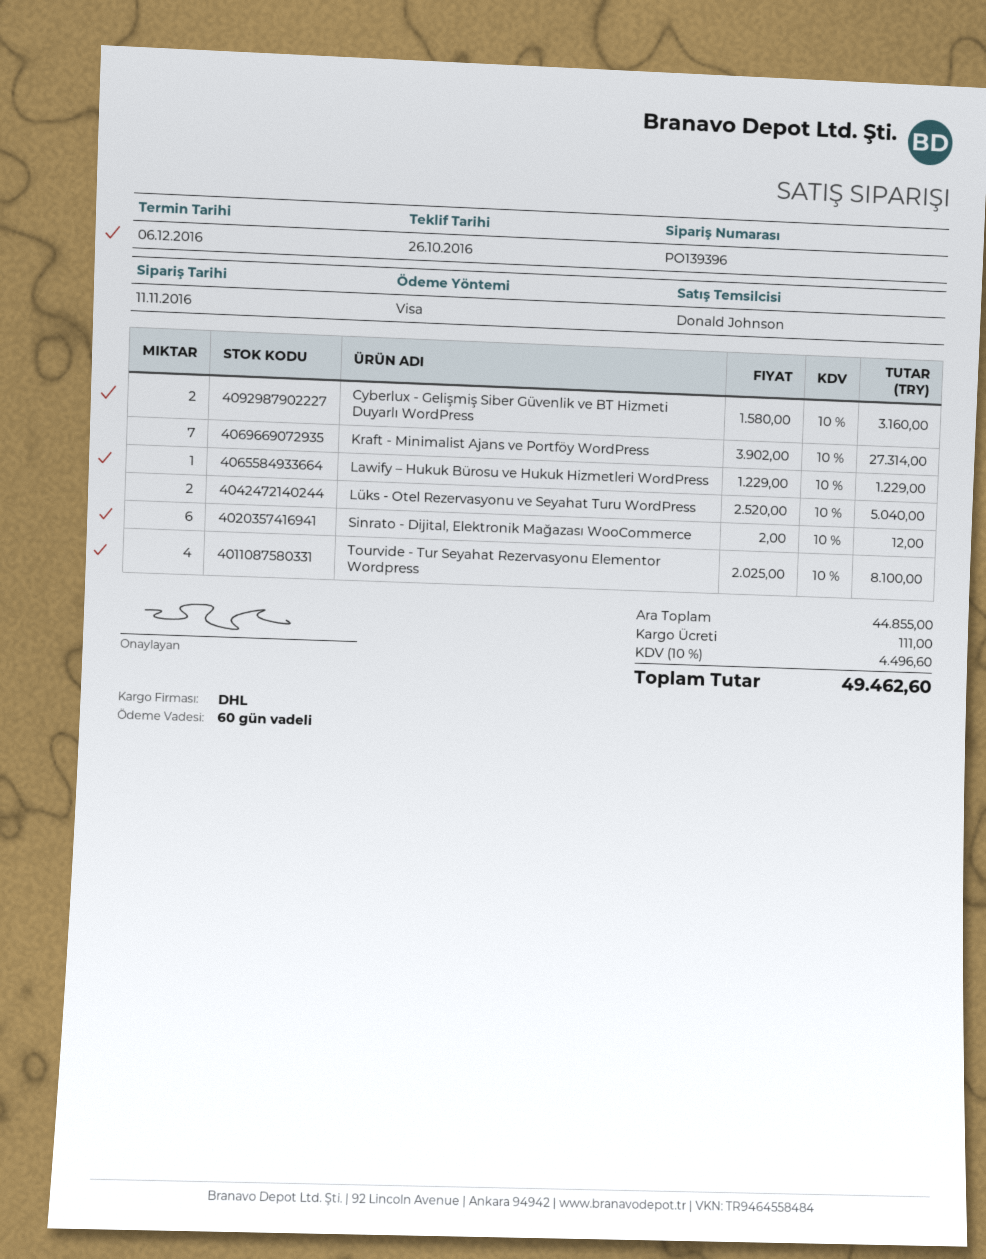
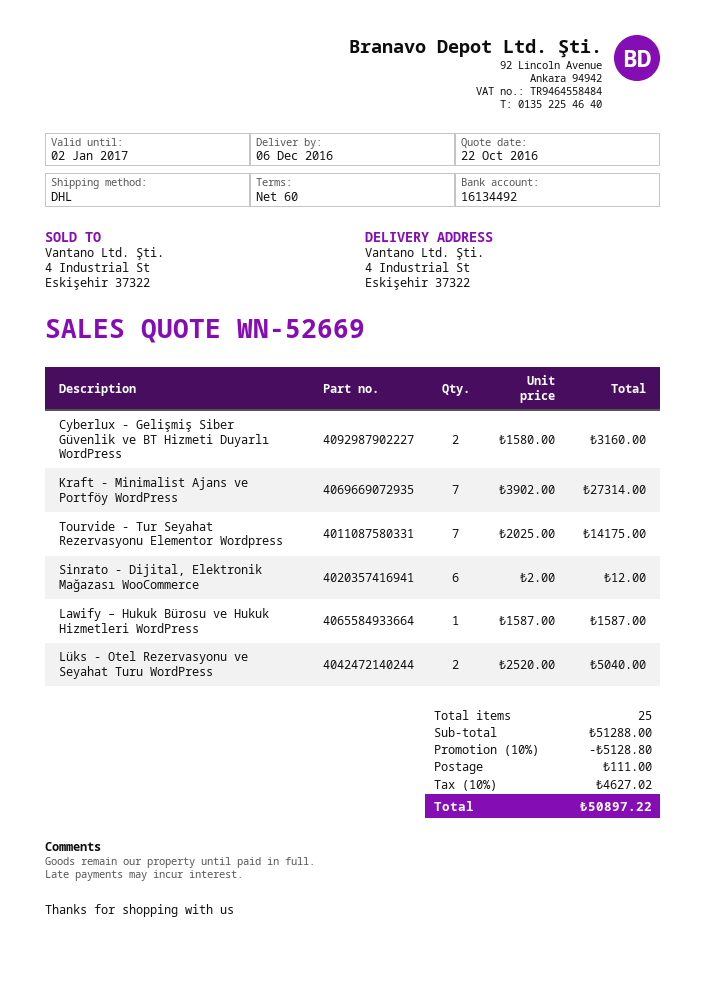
quote date: 2016-10-26 -> 2016-10-22
Lawify – Hukuk Bürosu ve Hukuk Hizmetleri WordPress: 1 x 1229.00 = 1229.00 -> 1 x 1587.00 = 1587.00
Tourvide - Tur Seyahat Rezervasyonu Elementor Wordpress: 4 x 2025.00 = 8100.00 -> 7 x 2025.00 = 14175.00
subtotal: 44855.00 -> 51288.00
discount: none -> 10% = 5128.80
tax: 10% = 4496.60 -> 10% = 4627.02
total: 49462.60 -> 50897.22

